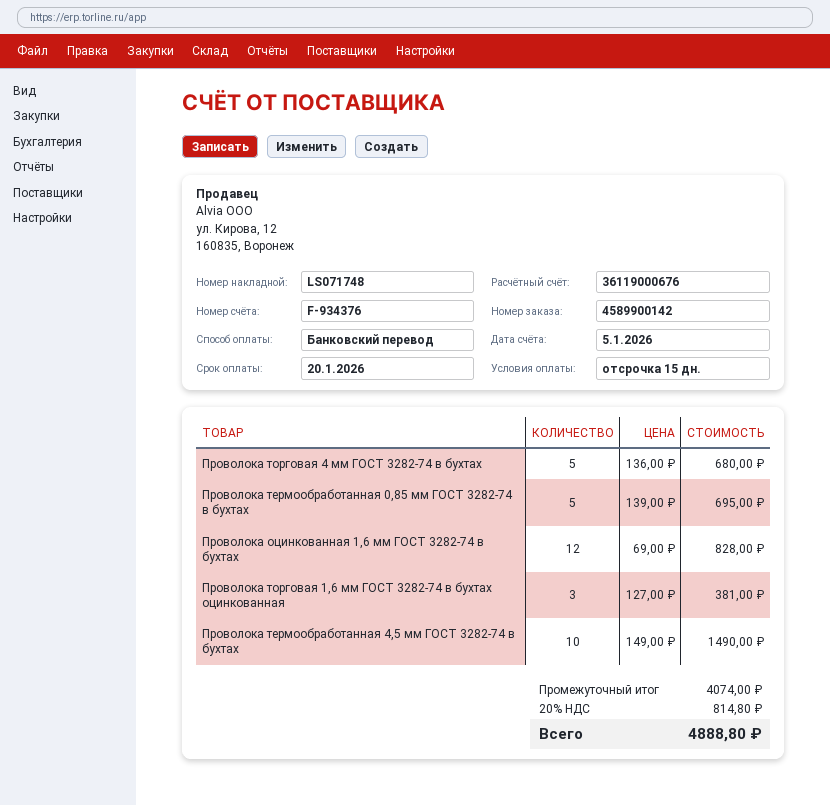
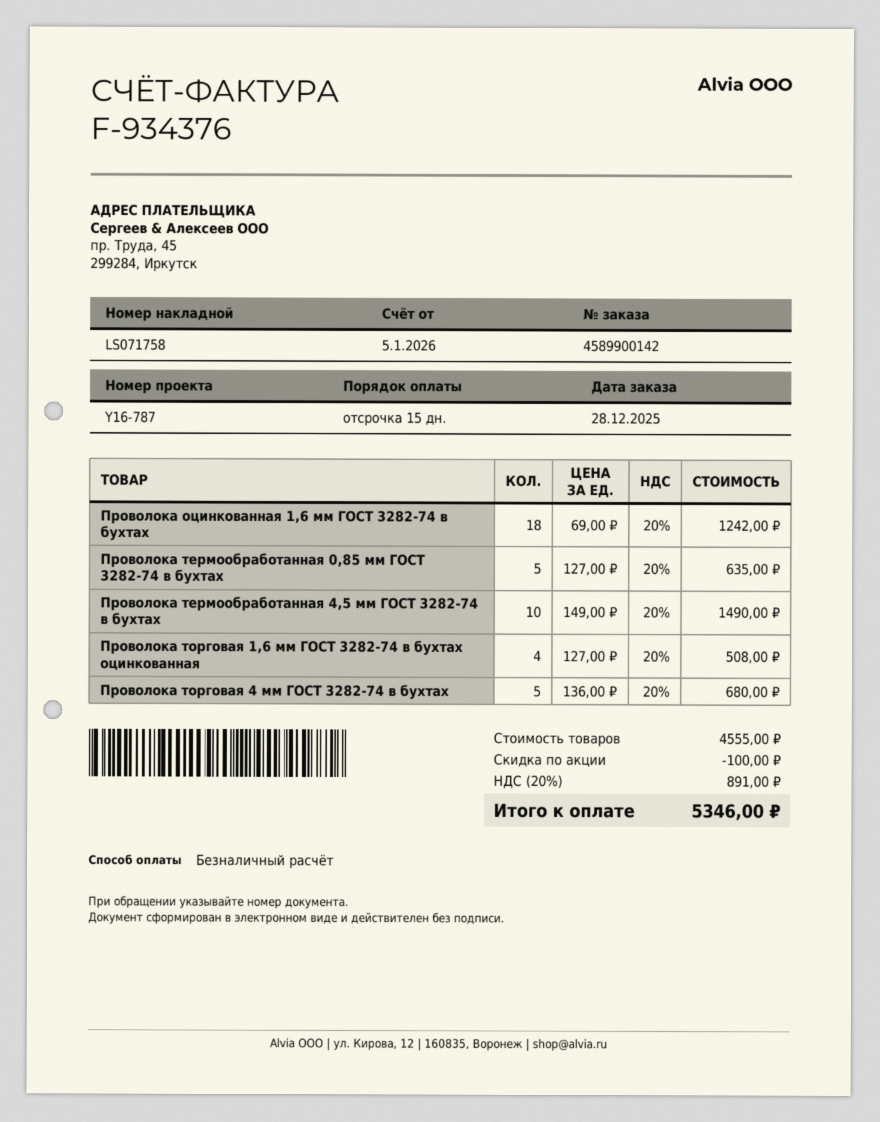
delivery note number: LS071748 -> LS071758
Проволока термообработанная 0,85 мм ГОСТ 3282-74 в бухтах: 5 x 139.00 = 695.00 -> 5 x 127.00 = 635.00
Проволока оцинкованная 1,6 мм ГОСТ 3282-74 в бухтах: 12 x 69.00 = 828.00 -> 18 x 69.00 = 1242.00
Проволока торговая 1,6 мм ГОСТ 3282-74 в бухтах оцинкованная: 3 x 127.00 = 381.00 -> 4 x 127.00 = 508.00
subtotal: 4074.00 -> 4555.00
discount: none -> 100.00
tax: 20% = 814.80 -> 20% = 891.00
total: 4888.80 -> 5346.00

